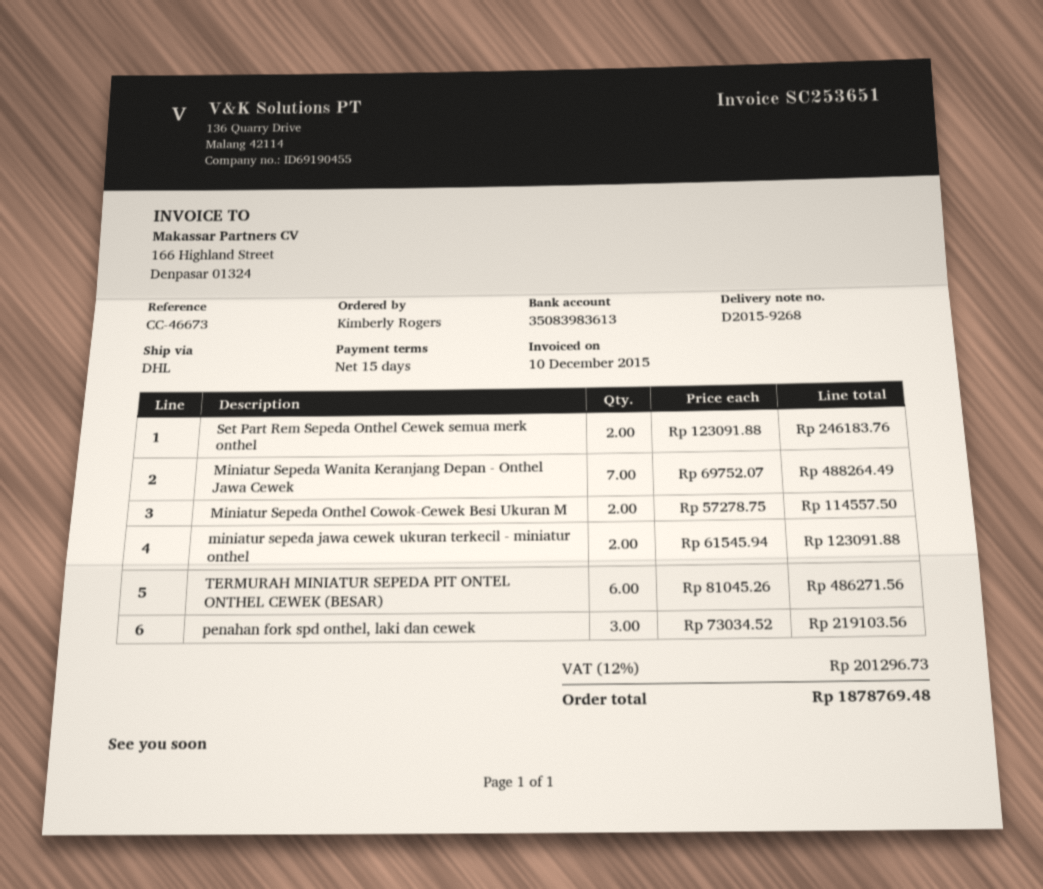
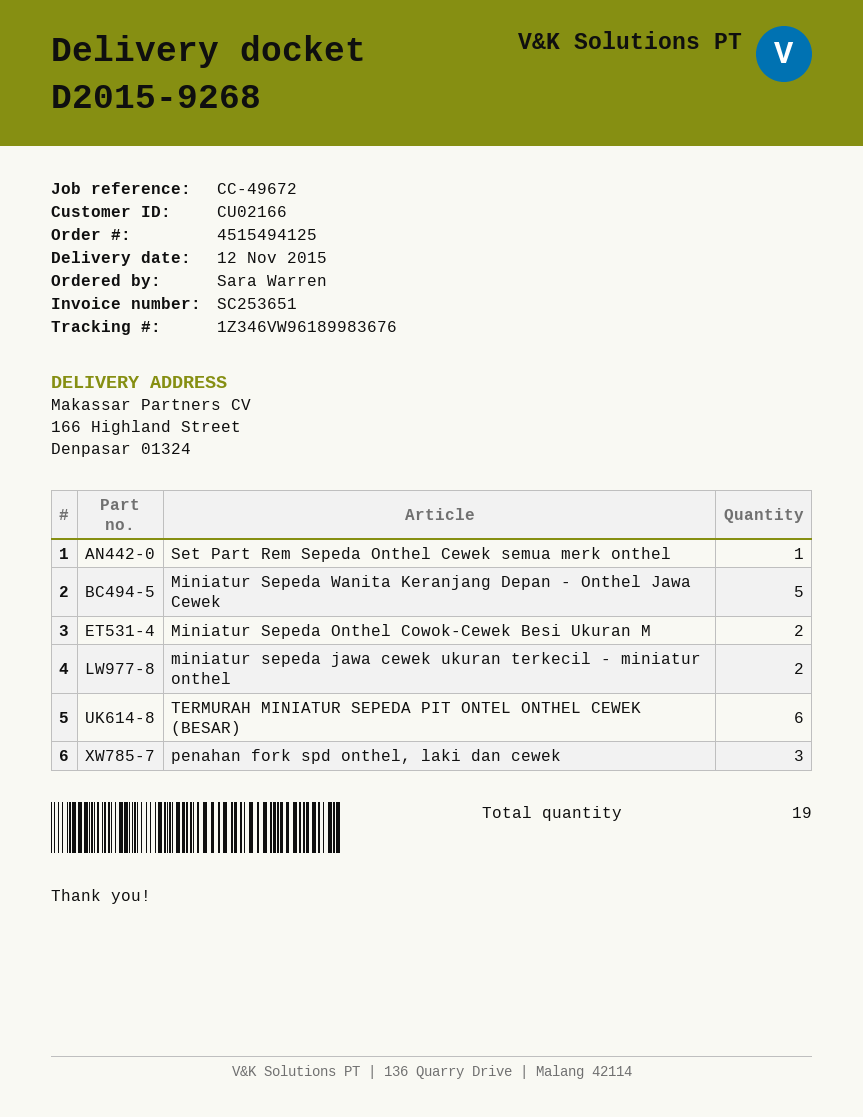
reference: CC-46673 -> CC-49672
ordered by: Kimberly Rogers -> Sara Warren
Set Part Rem Sepeda Onthel Cewek semua merk onthel: 2 -> 1
Miniatur Sepeda Wanita Keranjang Depan - Onthel Jawa Cewek: 7 -> 5

